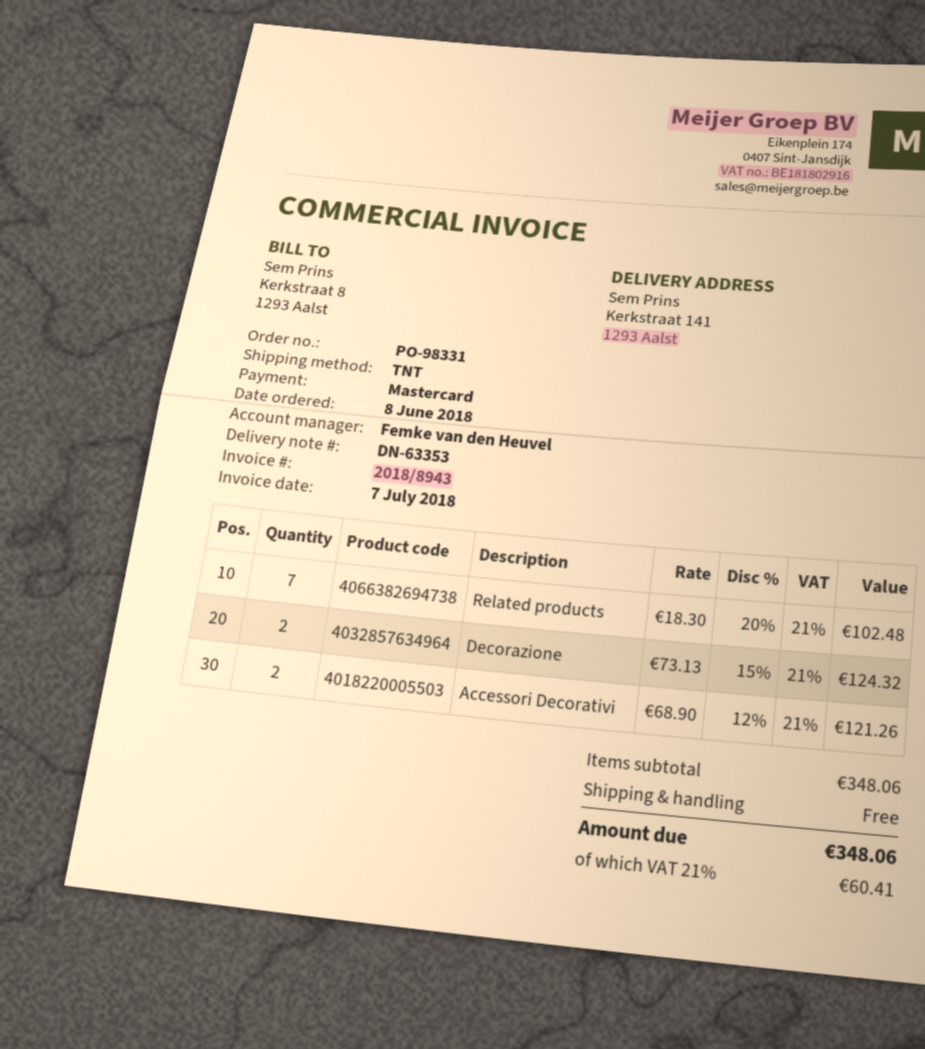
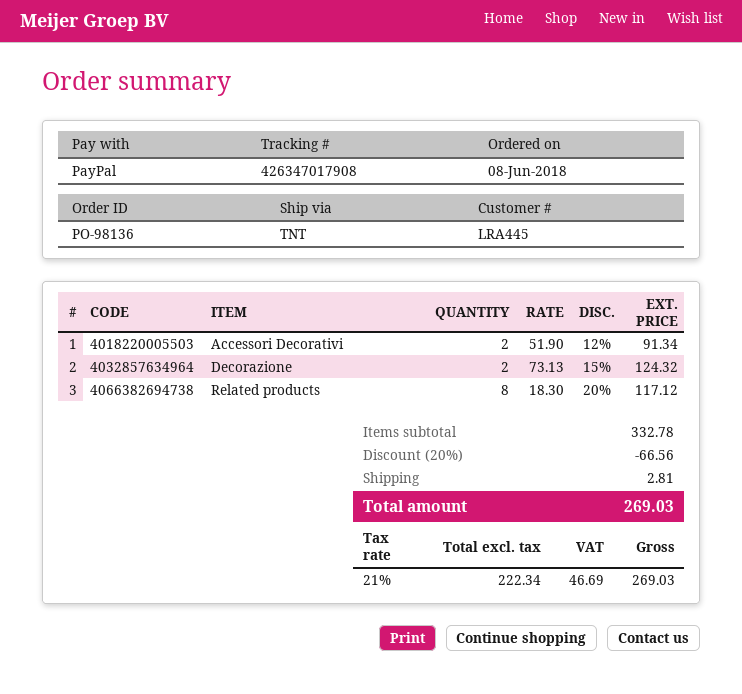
order number: PO-98331 -> PO-98136
payment method: Mastercard -> PayPal
Related products: 7 x 18.30 - 20% = 102.48 -> 8 x 18.30 - 20% = 117.12
Accessori Decorativi: 2 x 68.90 - 12% = 121.26 -> 2 x 51.90 - 12% = 91.34
subtotal: 348.06 -> 332.78
discount: none -> 20% = 66.56
shipping: 0.00 -> 2.81
tax: 21% = 60.41 -> 21% = 46.69
total: 348.06 -> 269.03

